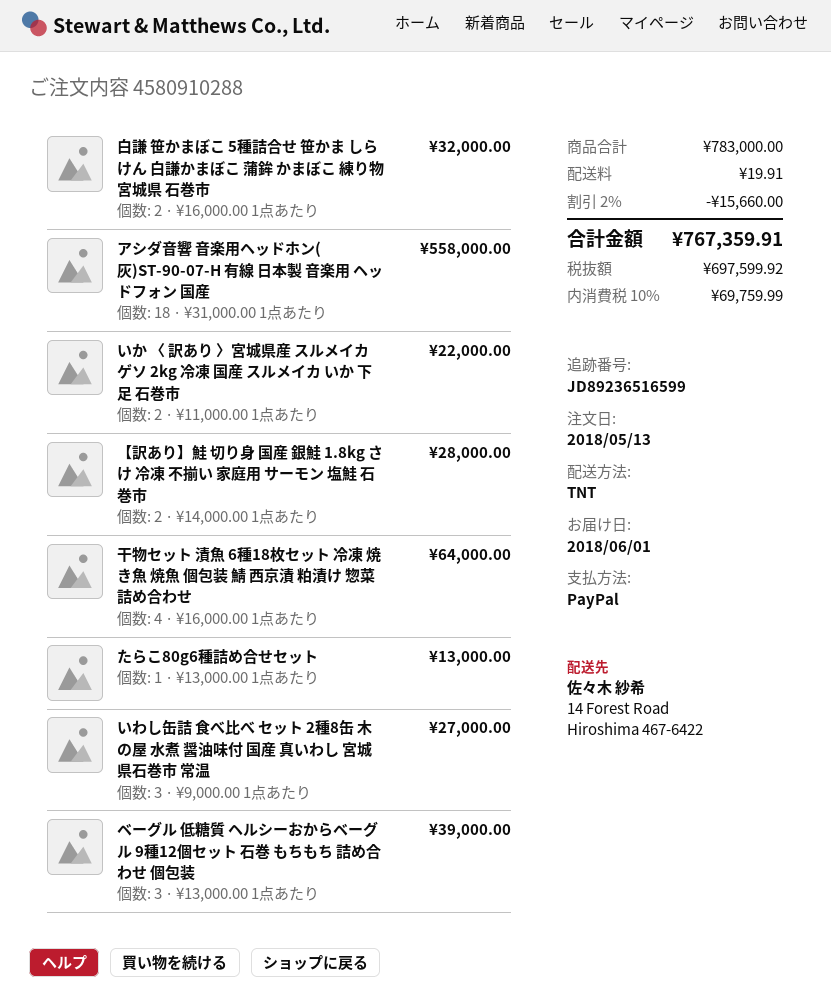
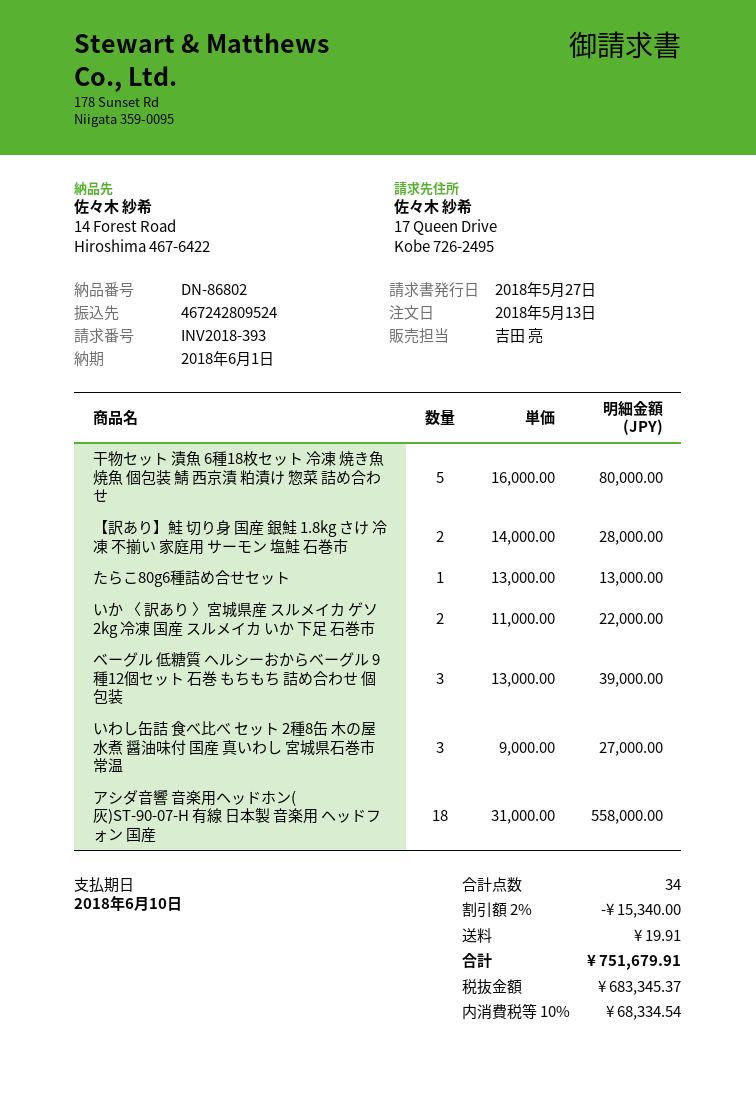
白謙 笹かまぼこ 5種詰合せ 笹かま しらけん 白謙かまぼこ 蒲鉾 かまぼこ 練り物 宮城県 石巻市: 2 x 16000.00 = 32000.00 -> none
干物セット 漬魚 6種18枚セット 冷凍 焼き魚 焼魚 個包装 鯖 西京漬 粕漬け 惣菜 詰め合わせ: 4 x 16000.00 = 64000.00 -> 5 x 16000.00 = 80000.00
discount: 2% = 15660.00 -> 2% = 15340.00
net: 697599.92 -> 683345.37
tax: 10% = 69759.99 -> 10% = 68334.54
total: 767359.91 -> 751679.91

